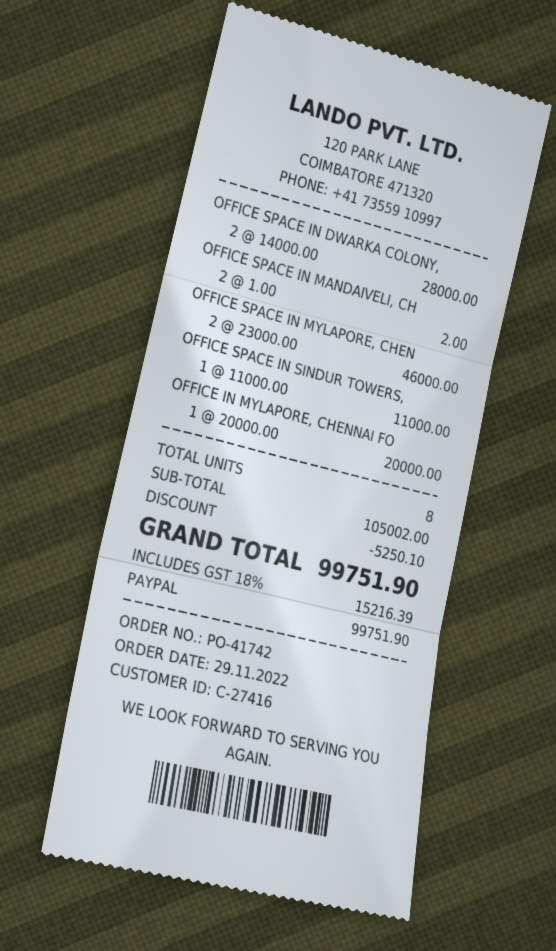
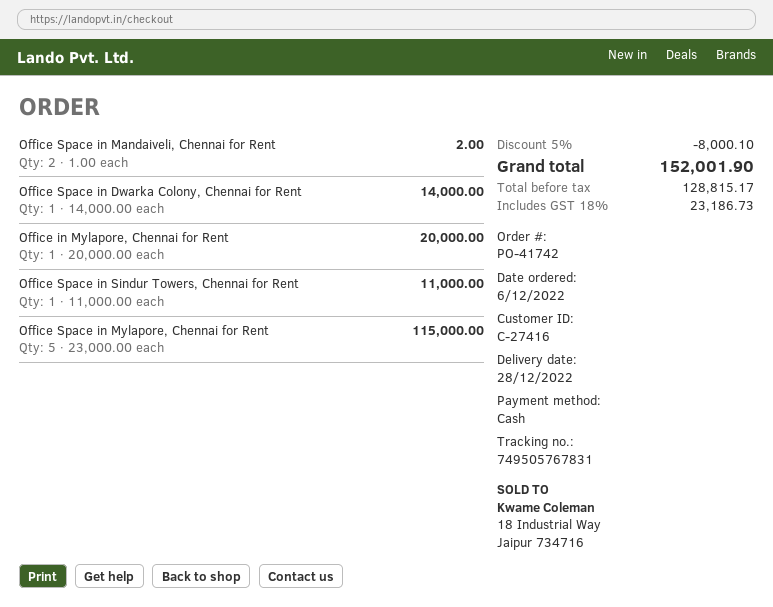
order date: 2022-11-29 -> 2022-12-06
payment method: PayPal -> cash
OFFICE SPACE IN DWARKA COLONY,: 2 x 14000.00 = 28000.00 -> 1 x 14000.00 = 14000.00
OFFICE SPACE IN MYLAPORE, CHEN: 2 x 23000.00 = 46000.00 -> 5 x 23000.00 = 115000.00
discount: 5250.10 -> 8000.10
tax: 18% = 15216.39 -> 18% = 23186.73
total: 99751.90 -> 152001.90

